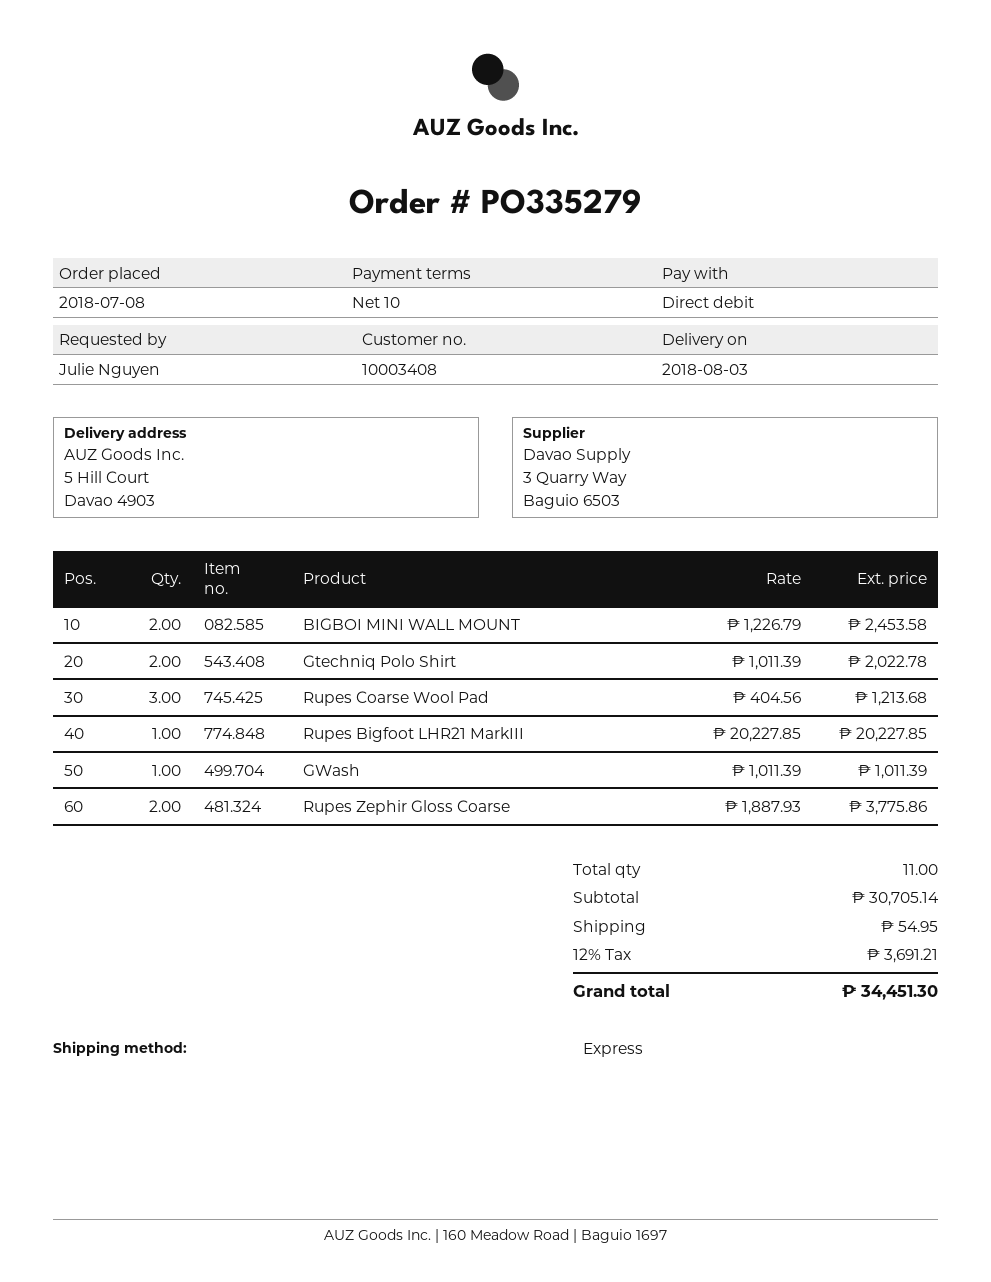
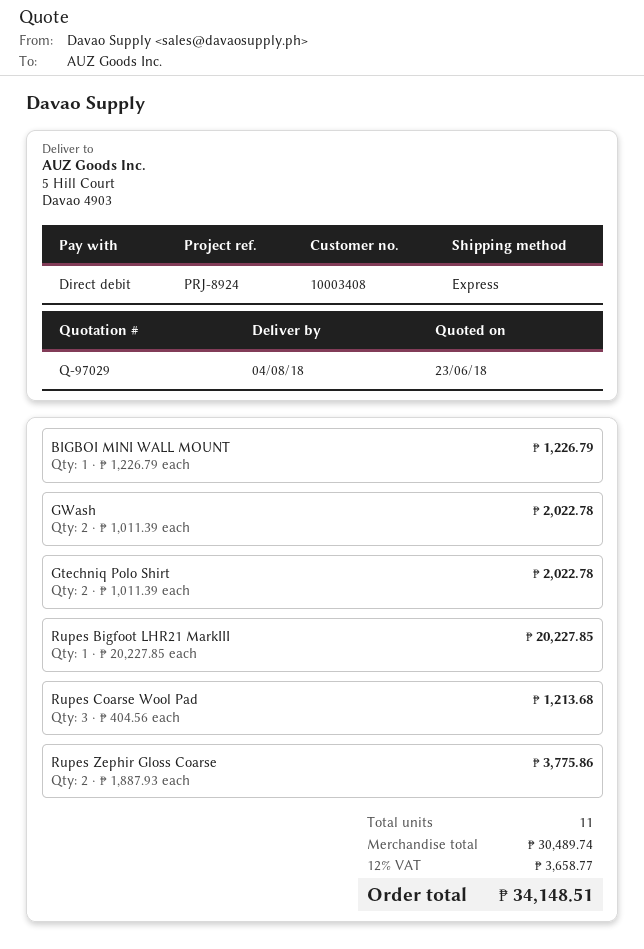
delivery date: 2018-08-03 -> 2018-08-04
BIGBOI MINI WALL MOUNT: 2 x 1226.79 = 2453.58 -> 1 x 1226.79 = 1226.79
GWash: 1 x 1011.39 = 1011.39 -> 2 x 1011.39 = 2022.78
subtotal: 30705.14 -> 30489.74
shipping: 54.95 -> none
tax: 12% = 3691.21 -> 12% = 3658.77
total: 34451.30 -> 34148.51

